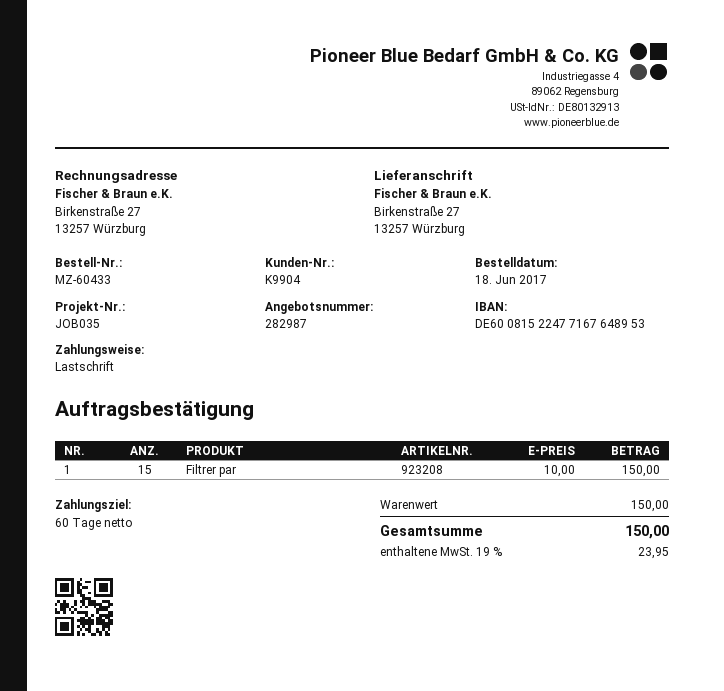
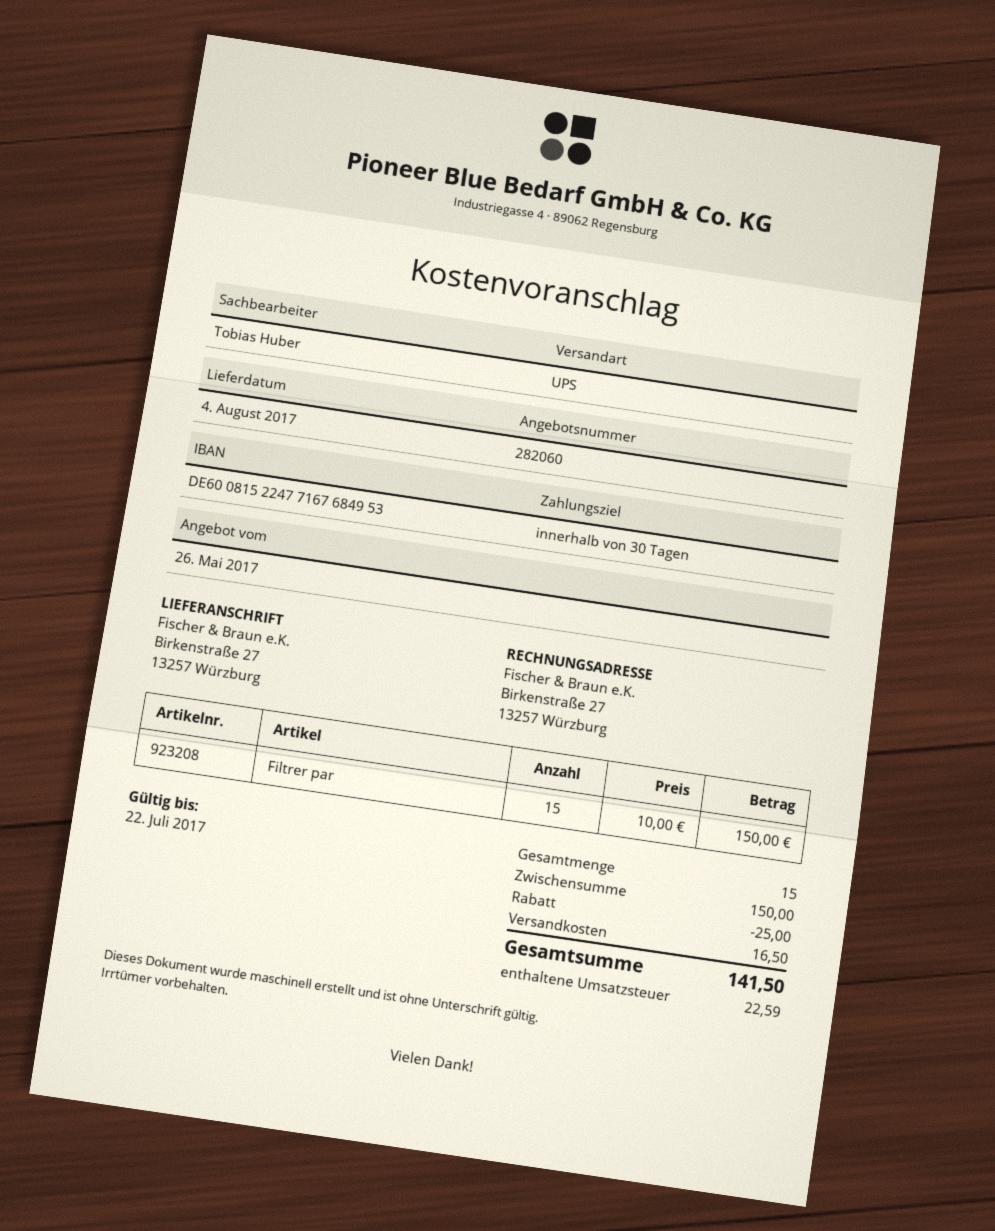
quote number: 282987 -> 282060
payment terms: 60 days -> 30 days
bank account: DE60081522477167648953 -> DE60081522477167684953
discount: none -> 25.00
shipping: none -> 16.50
tax: 23.95 -> 22.59
total: 150.00 -> 141.50

